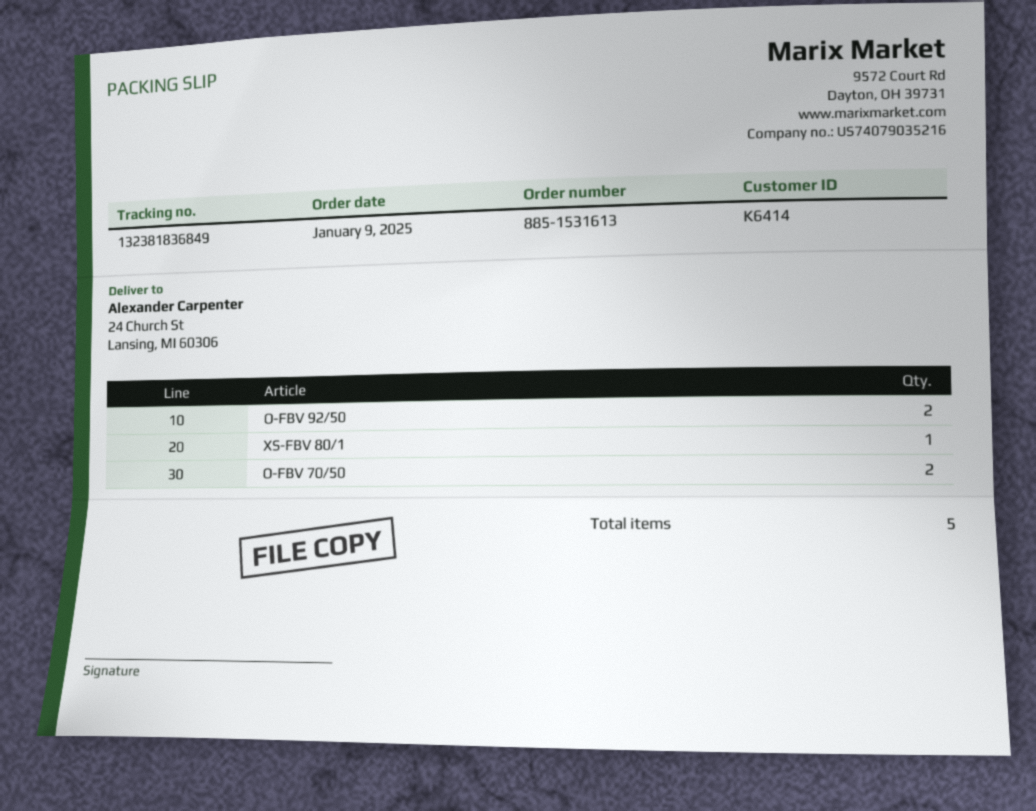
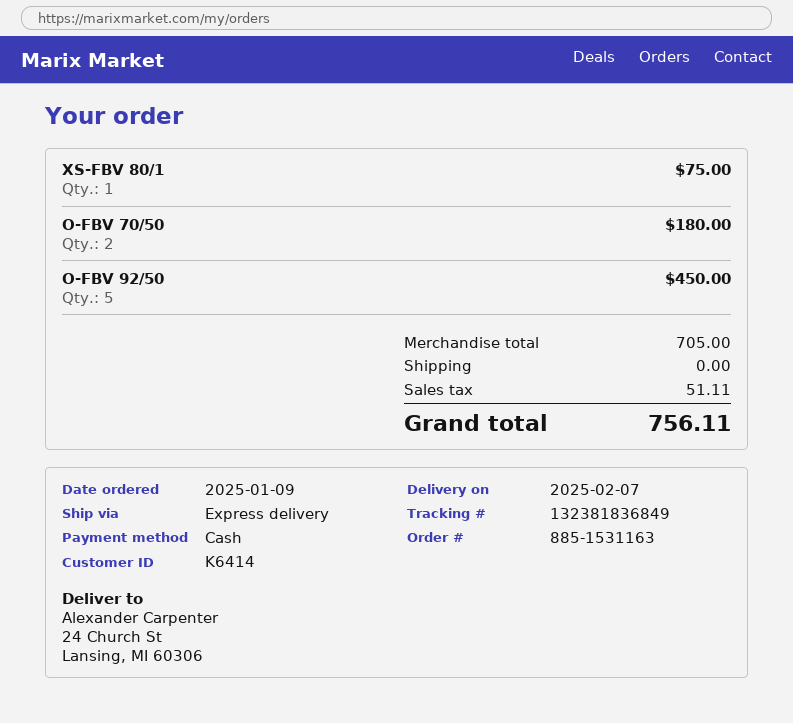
order number: 885-1531613 -> 885-1531163
O-FBV 92/50: 2 -> 5

